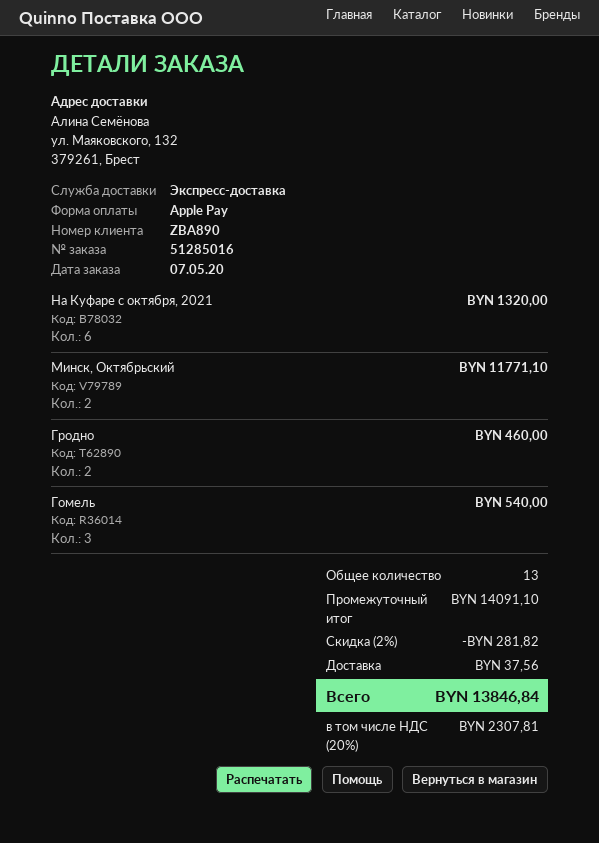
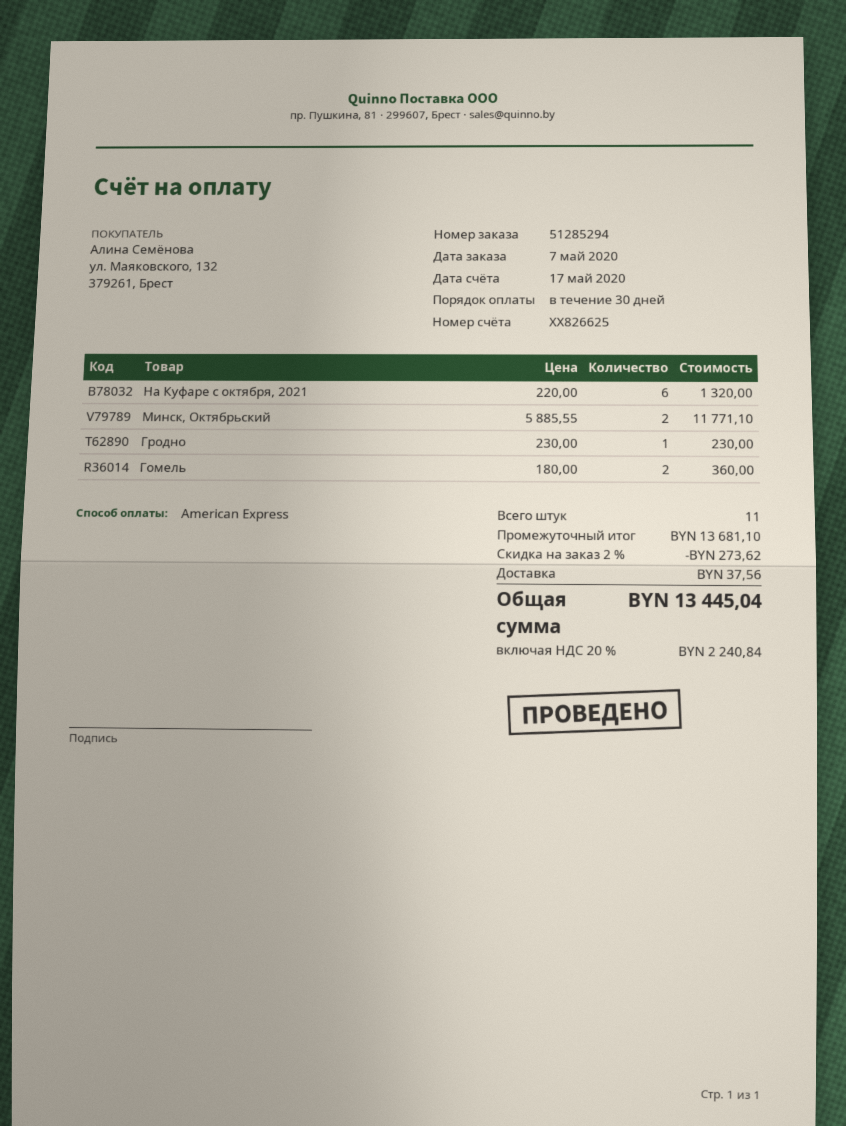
order number: 51285016 -> 51285294
payment method: Apple Pay -> American Express
Гродно: 2 for 460.00 -> 1 for 230.00
Гомель: 3 for 540.00 -> 2 for 360.00
total quantity: 13 -> 11
subtotal: 14091.10 -> 13681.10
discount: 2% = 281.82 -> 2% = 273.62
tax: 20% = 2307.81 -> 20% = 2240.84
total: 13846.84 -> 13445.04

